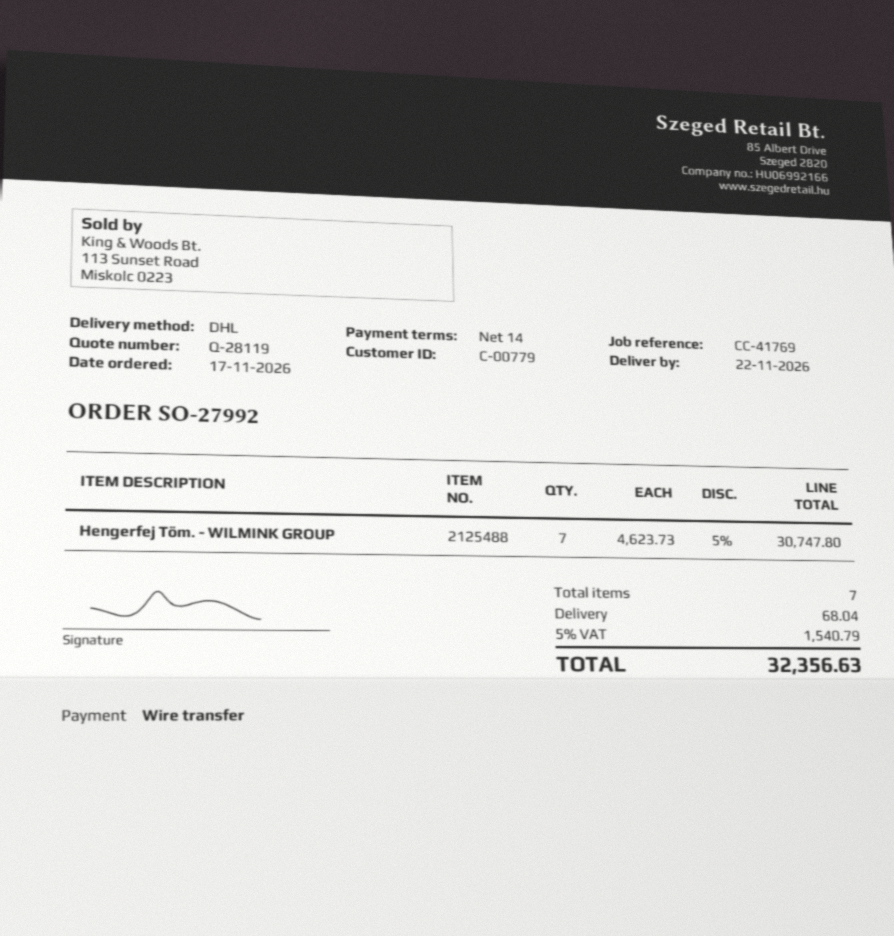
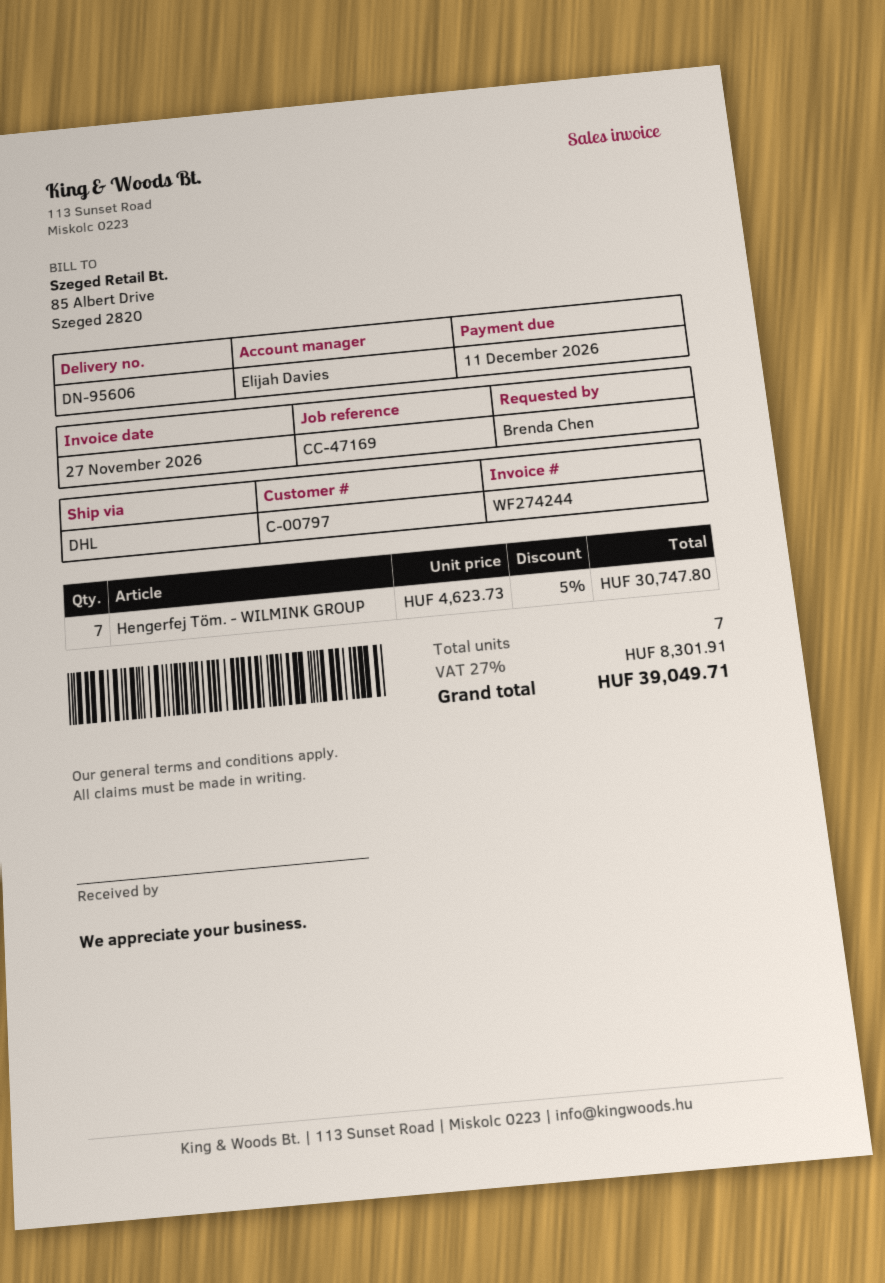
customer number: C-00779 -> C-00797
reference: CC-41769 -> CC-47169
shipping: 68.04 -> none
tax: 5% = 1540.79 -> 27% = 8301.91
total: 32356.63 -> 39049.71

